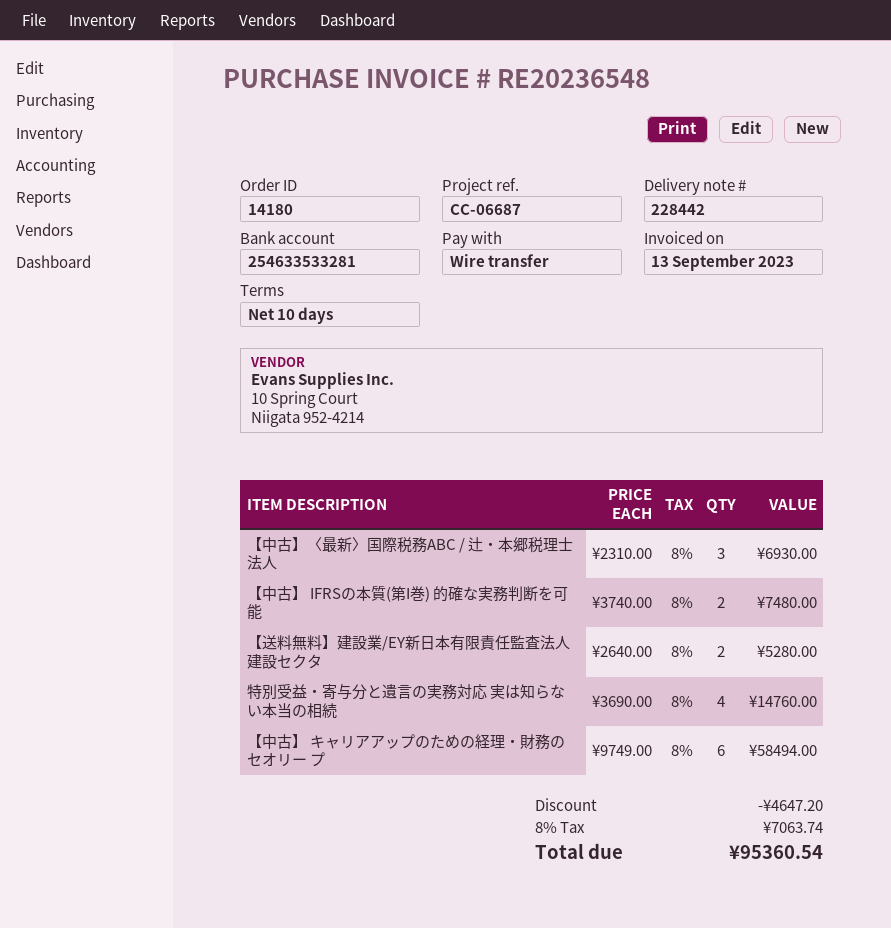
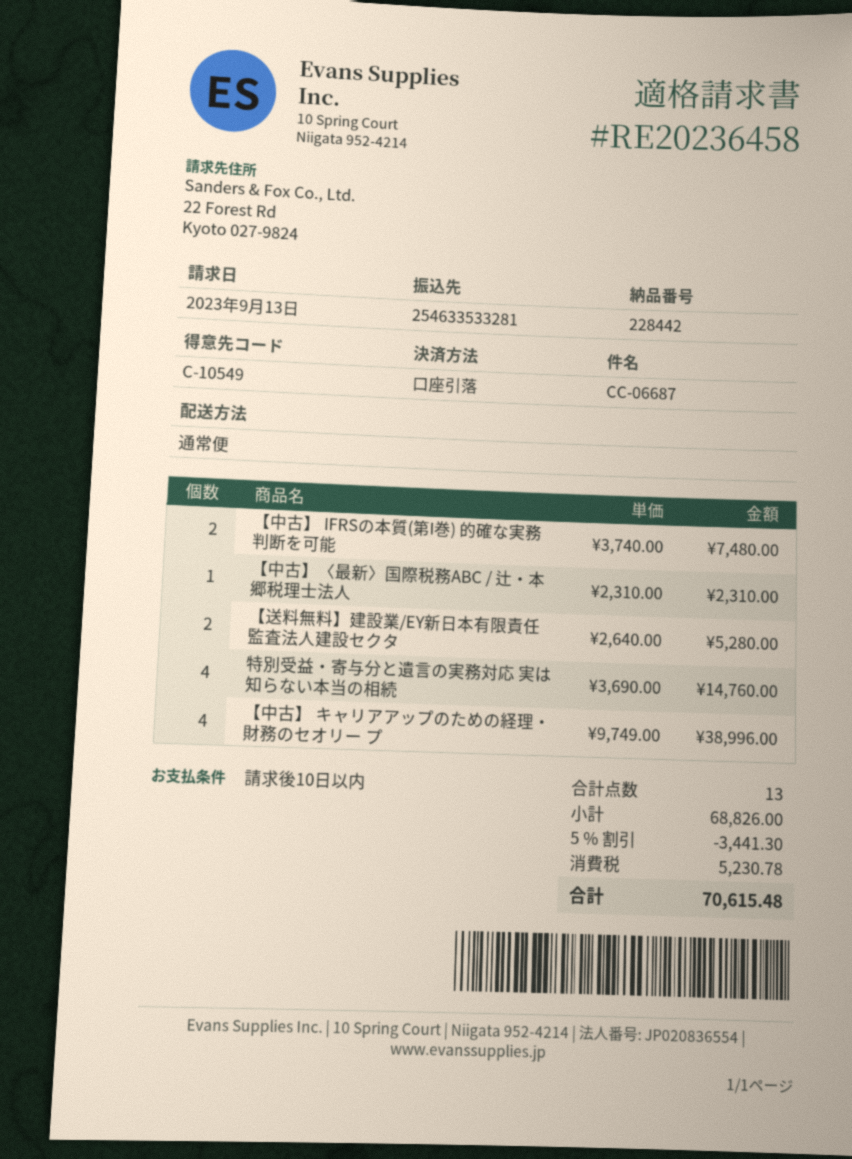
invoice number: RE20236548 -> RE20236458
payment method: bank transfer -> direct debit
【中古】〈最新〉国際税務ABC / 辻・本郷税理士法人: 3 x 2310.00 = 6930.00 -> 1 x 2310.00 = 2310.00
【中古】 キャリアアップのための経理・財務のセオリー プ: 6 x 9749.00 = 58494.00 -> 4 x 9749.00 = 38996.00
discount: 4647.20 -> 3441.30
tax: 7063.74 -> 5230.78
total: 95360.54 -> 70615.48

